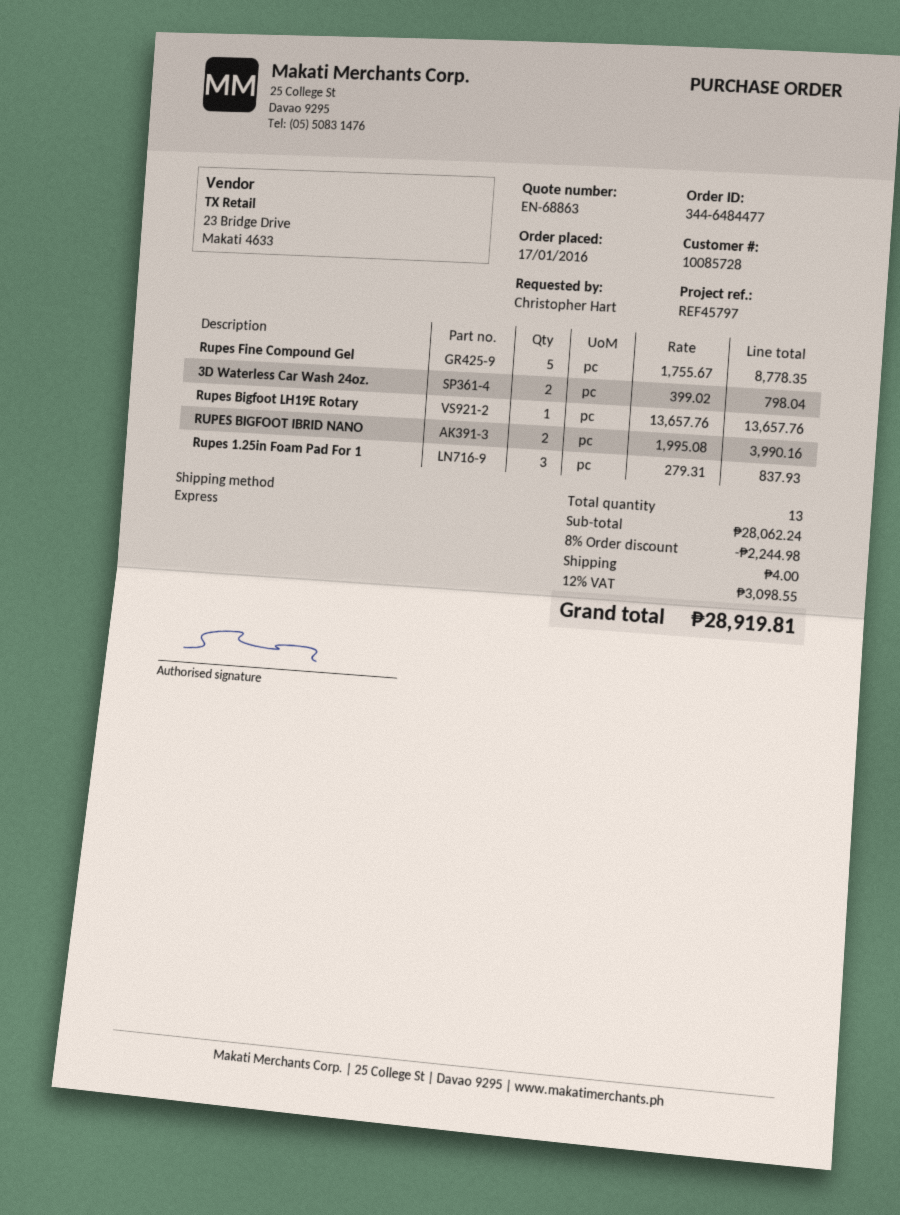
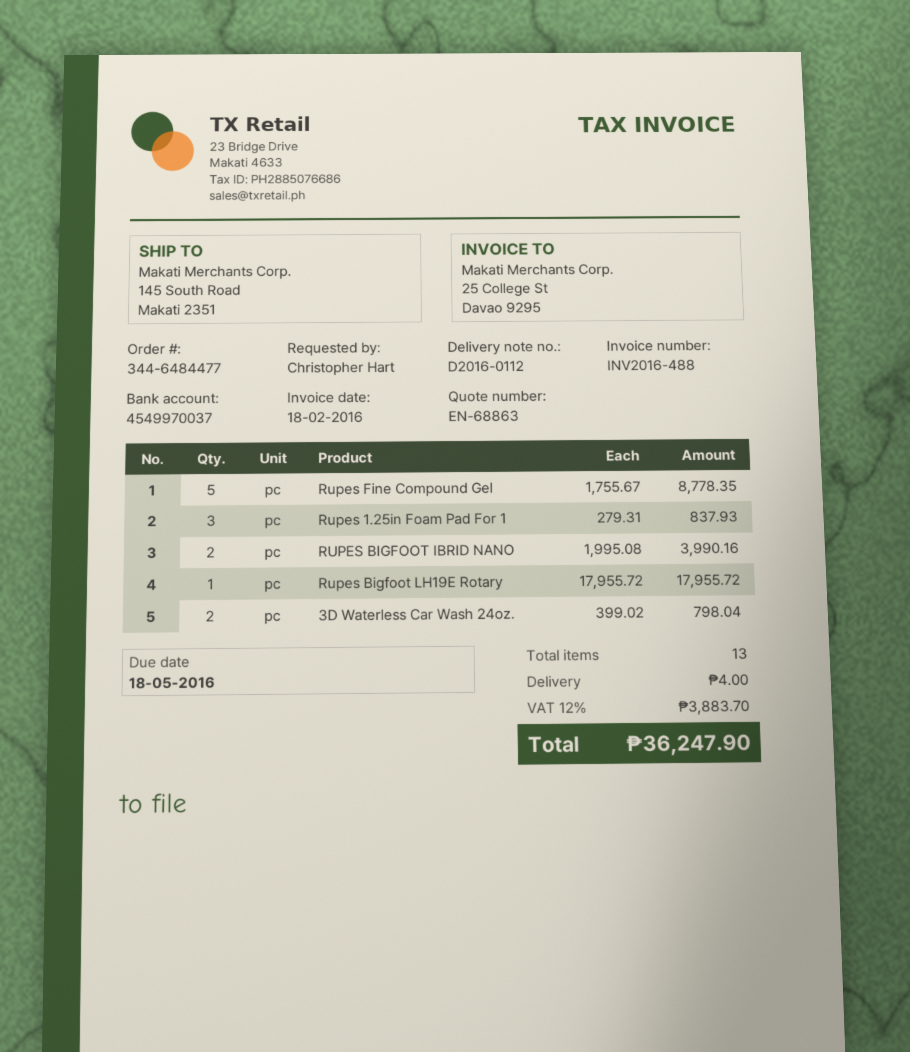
Rupes Bigfoot LH19E Rotary: 1 x 13657.76 = 13657.76 -> 1 x 17955.72 = 17955.72
discount: 8% = 2244.98 -> none
tax: 12% = 3098.55 -> 12% = 3883.70
total: 28919.81 -> 36247.90

